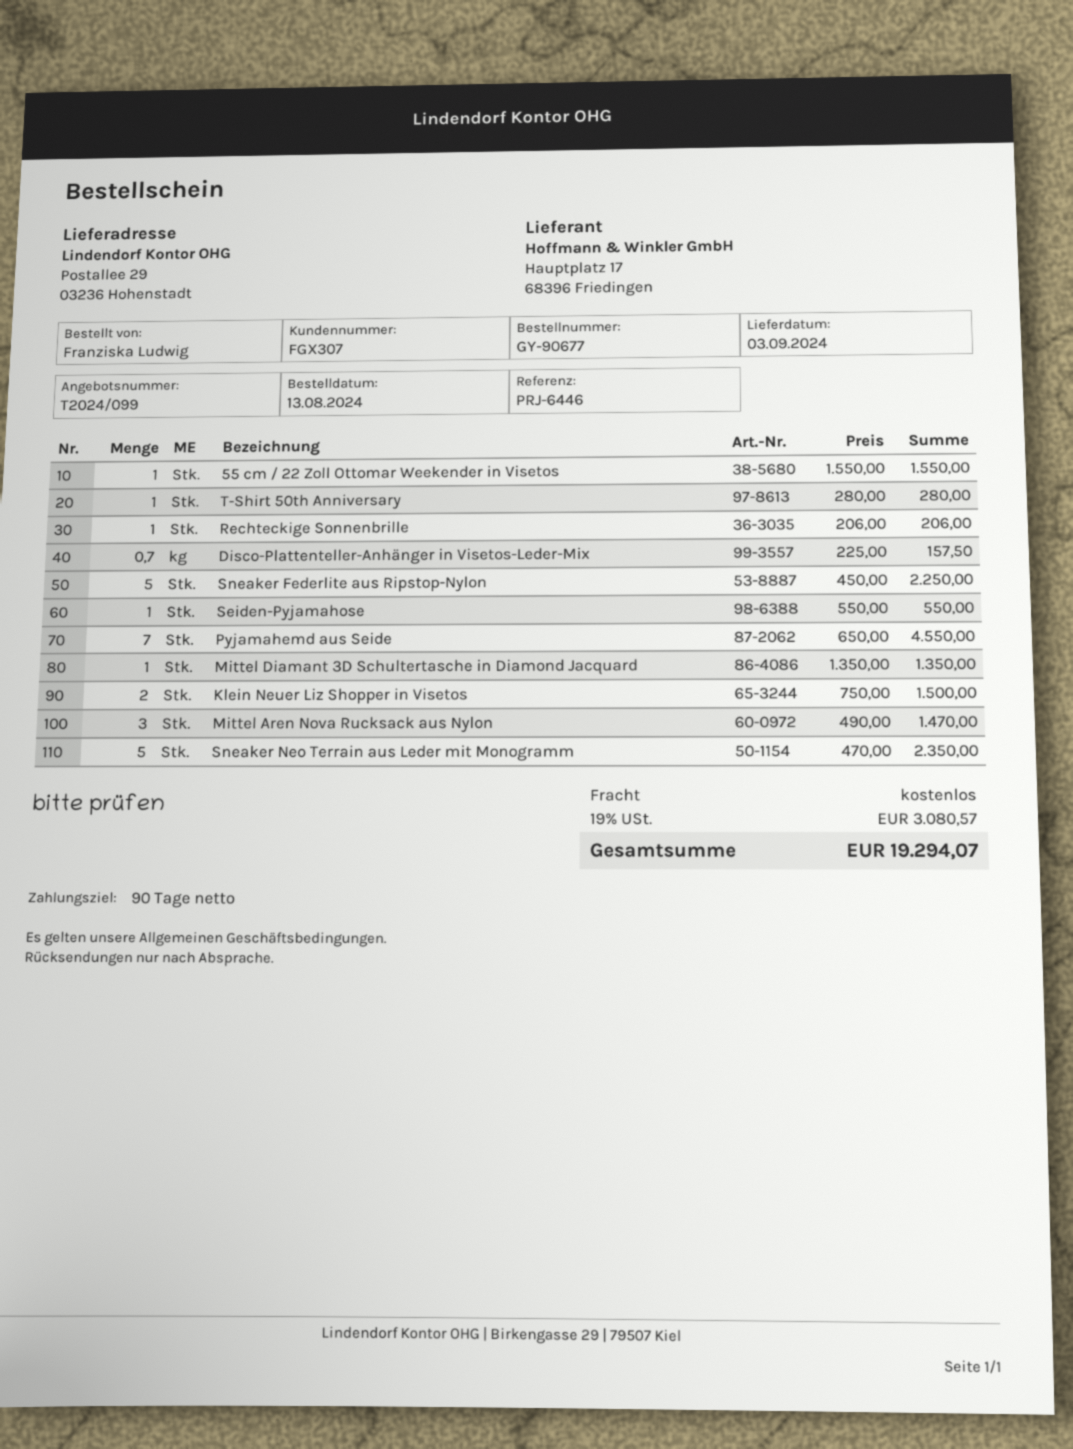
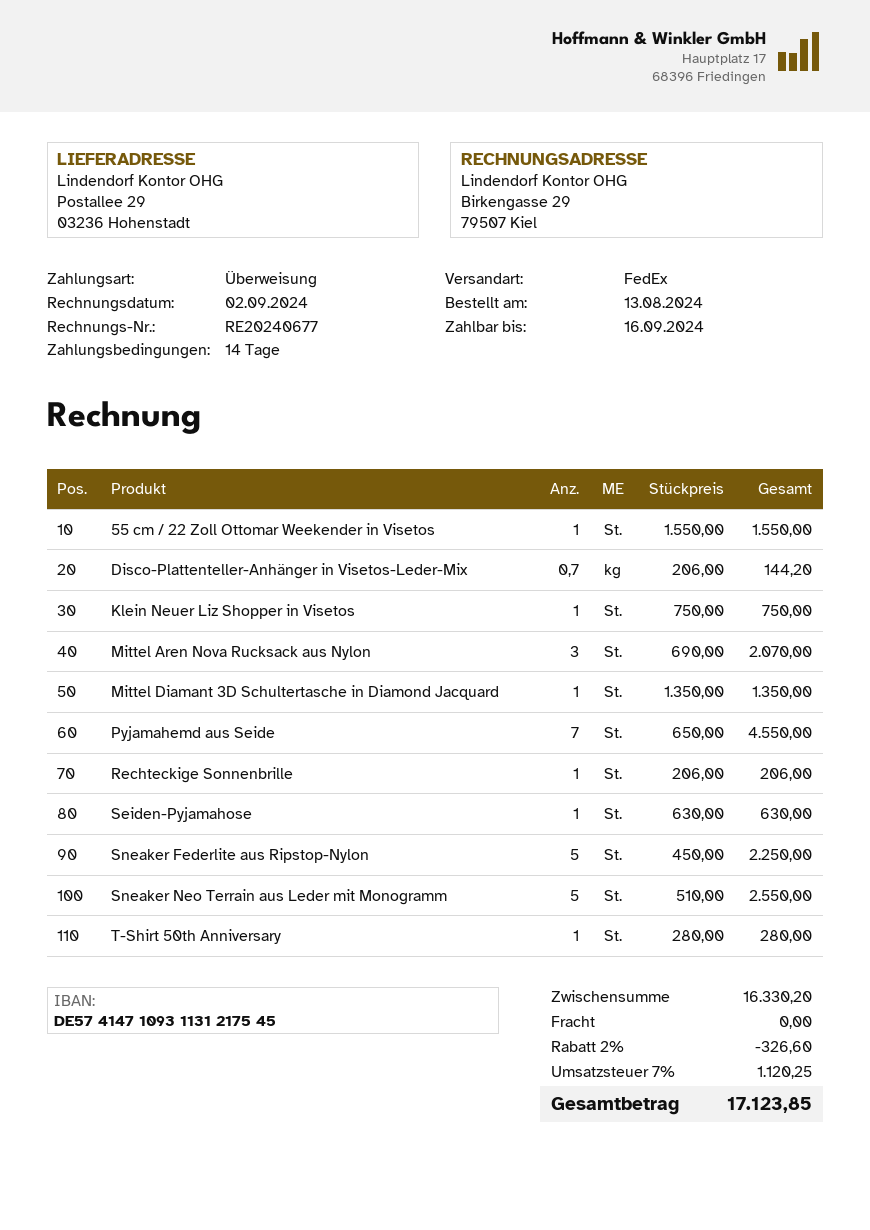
payment terms: 90 days -> 14 days
Disco-Plattenteller-Anhänger in Visetos-Leder-Mix: 0.7 x 225.00 = 157.50 -> 0.7 x 206.00 = 144.20
Seiden-Pyjamahose: 1 x 550.00 = 550.00 -> 1 x 630.00 = 630.00
Klein Neuer Liz Shopper in Visetos: 2 x 750.00 = 1500.00 -> 1 x 750.00 = 750.00
Mittel Aren Nova Rucksack aus Nylon: 3 x 490.00 = 1470.00 -> 3 x 690.00 = 2070.00
Sneaker Neo Terrain aus Leder mit Monogramm: 5 x 470.00 = 2350.00 -> 5 x 510.00 = 2550.00
discount: none -> 2% = 326.60
tax: 19% = 3080.57 -> 7% = 1120.25
total: 19294.07 -> 17123.85

